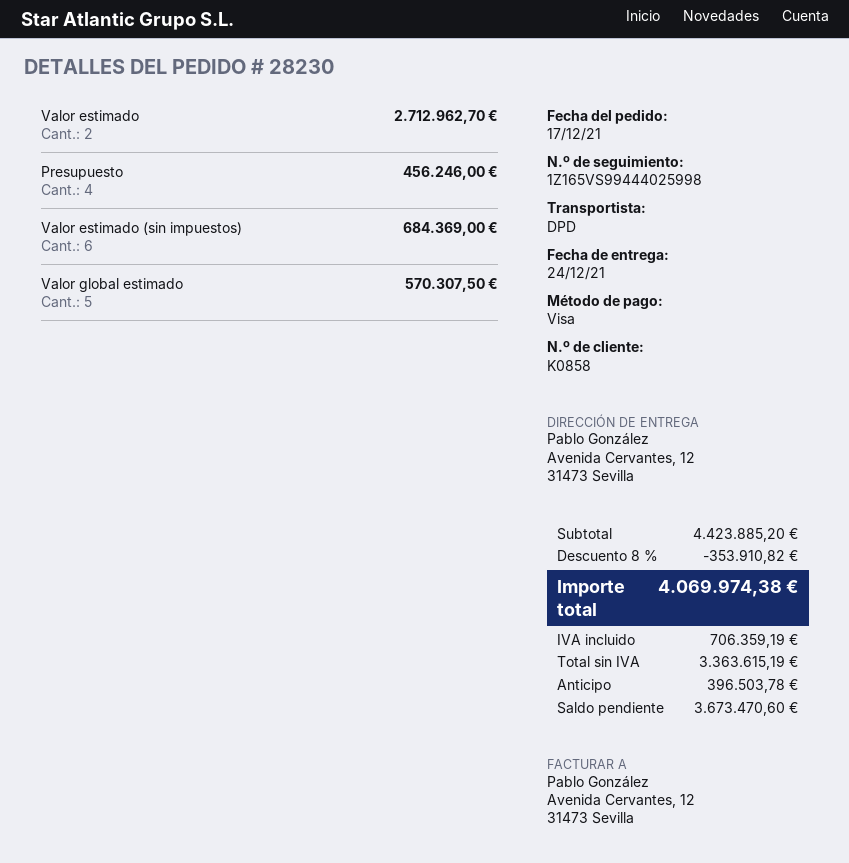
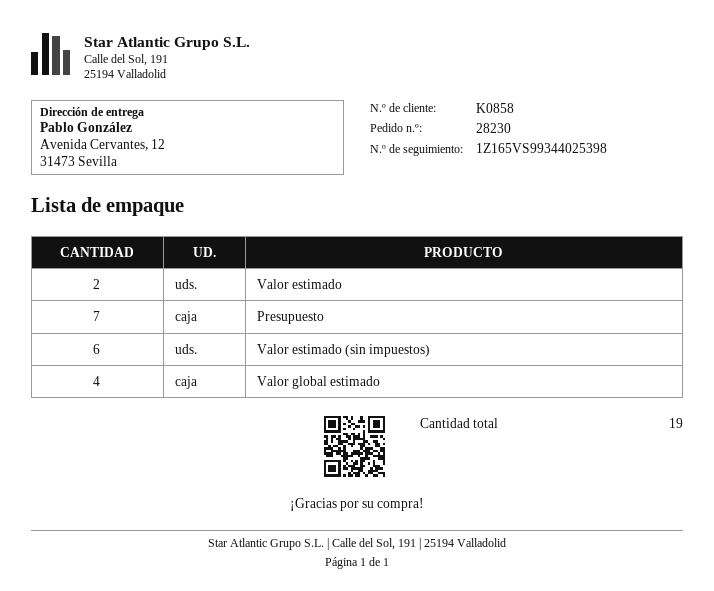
tracking number: 1Z165VS99444025998 -> 1Z165VS99344025398
Presupuesto: 4 -> 7
Valor global estimado: 5 -> 4

